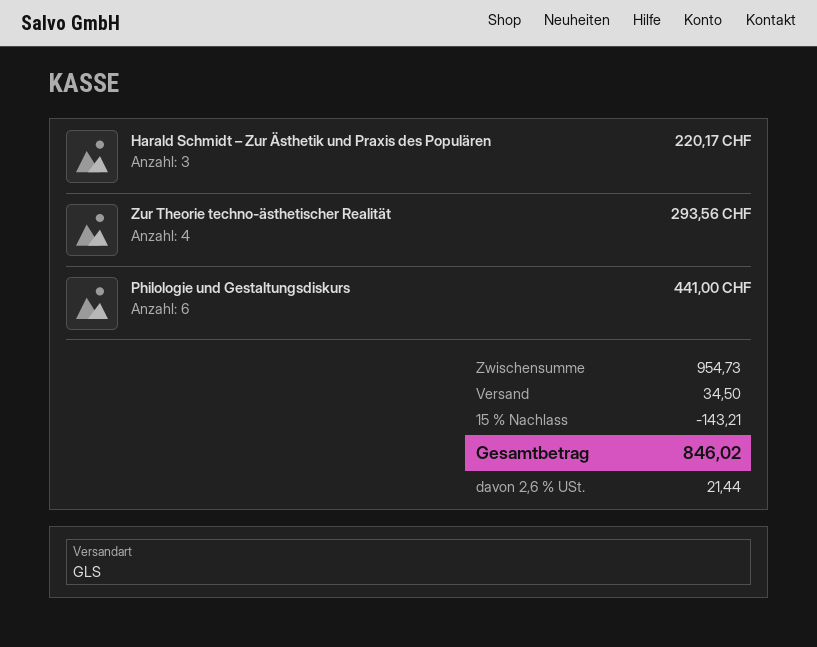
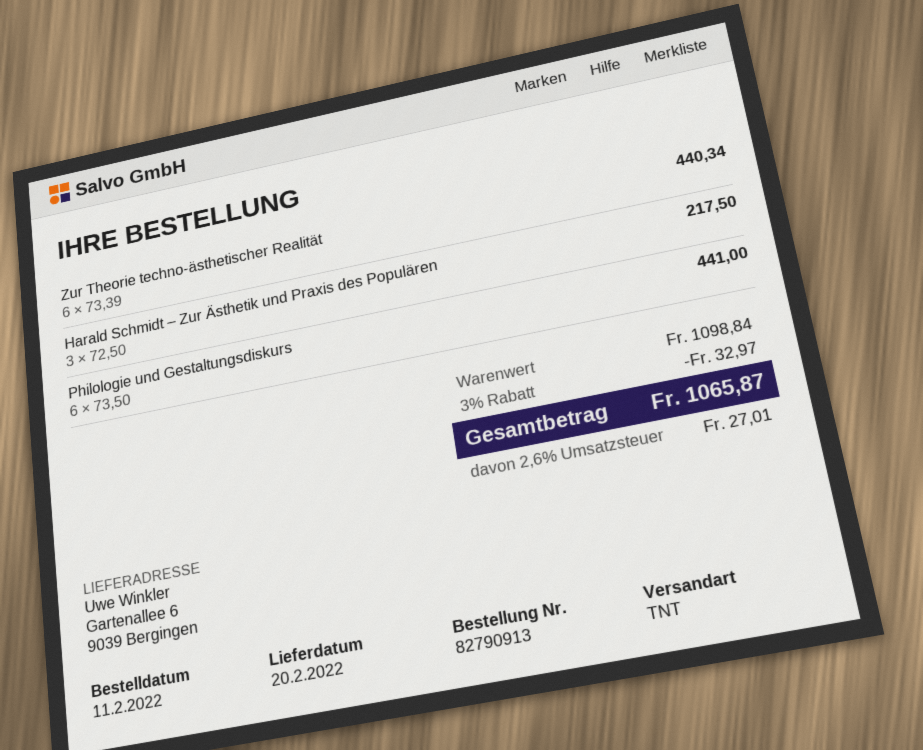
shipping method: GLS -> TNT
Harald Schmidt – Zur Ästhetik und Praxis des Populären: 3 for 220.17 -> 3 for 217.50
Zur Theorie techno-ästhetischer Realität: 4 for 293.56 -> 6 for 440.34
subtotal: 954.73 -> 1098.84
discount: 15% = 143.21 -> 3% = 32.97
shipping: 34.50 -> none
tax: 2.6% = 21.44 -> 2.6% = 27.01
total: 846.02 -> 1065.87

